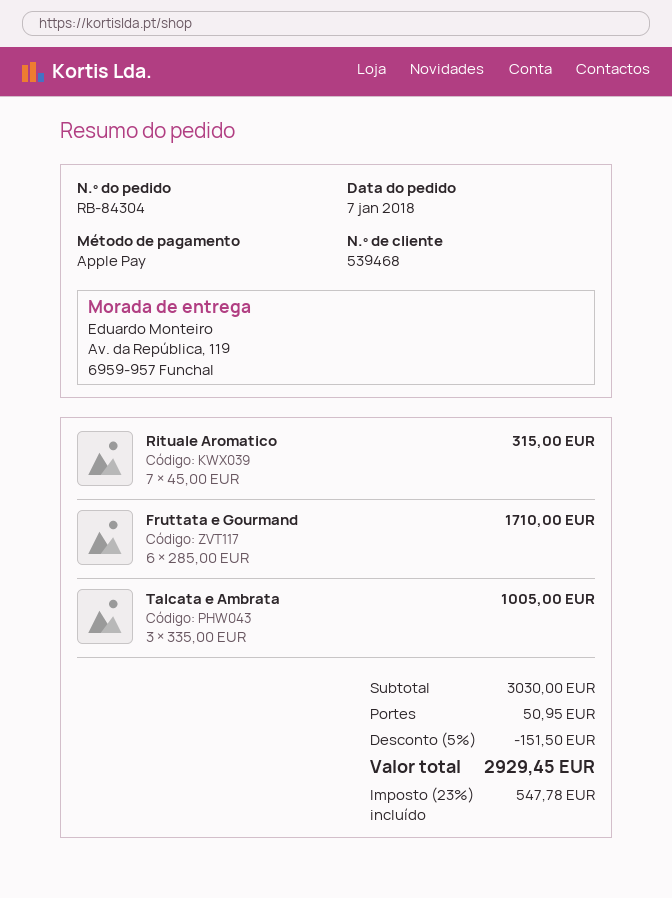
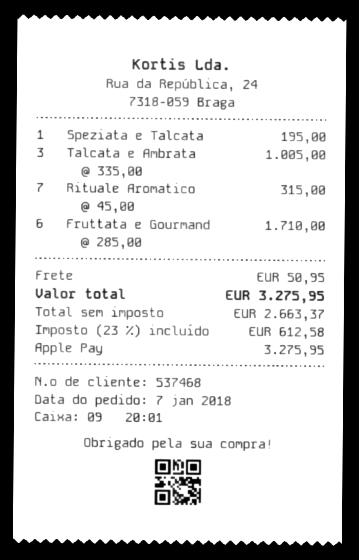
customer number: 539468 -> 537468
Speziata e Talcata: none -> 1 x 195.00 = 195.00
discount: 5% = 151.50 -> none
tax: 23% = 547.78 -> 23% = 612.58
total: 2929.45 -> 3275.95

